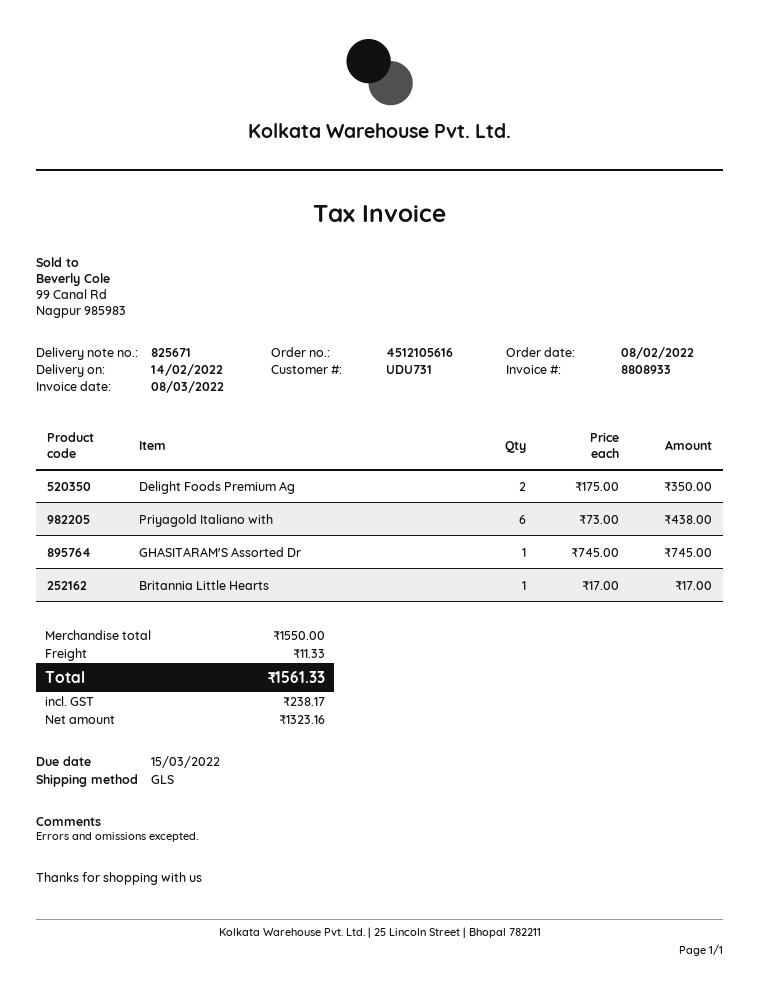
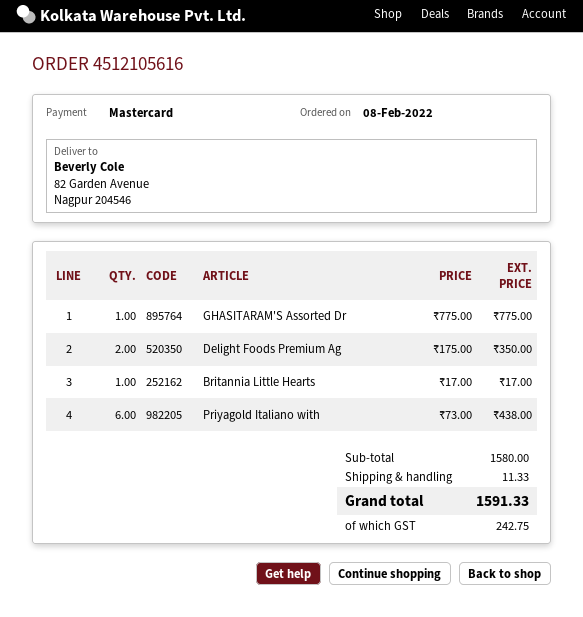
GHASITARAM'S Assorted Dr: 1 x 745.00 = 745.00 -> 1 x 775.00 = 775.00
subtotal: 1550.00 -> 1580.00
tax: 238.17 -> 242.75
total: 1561.33 -> 1591.33

